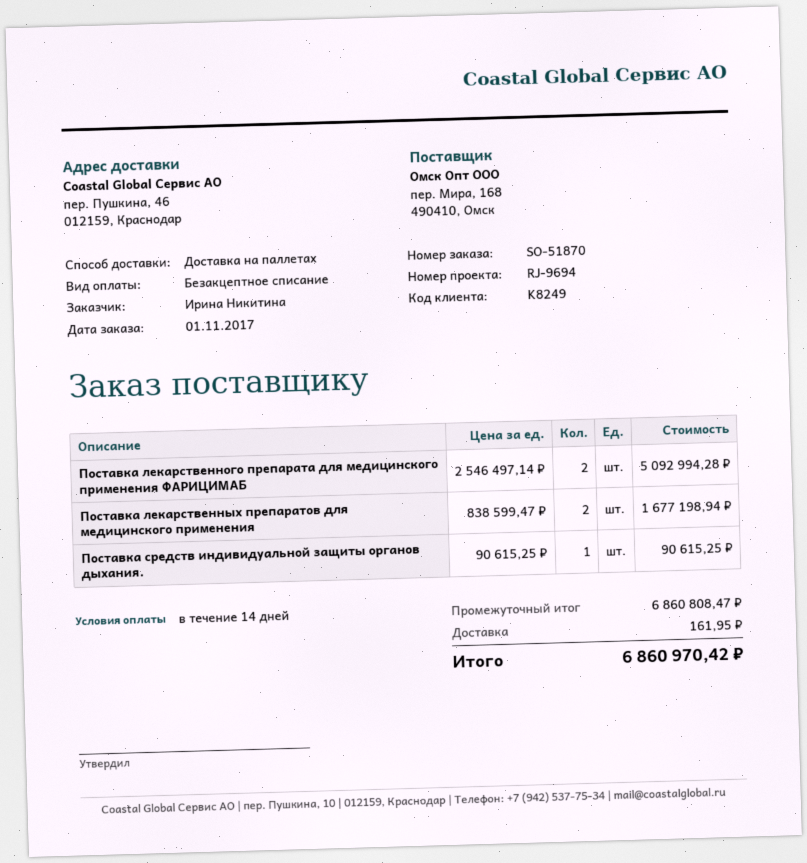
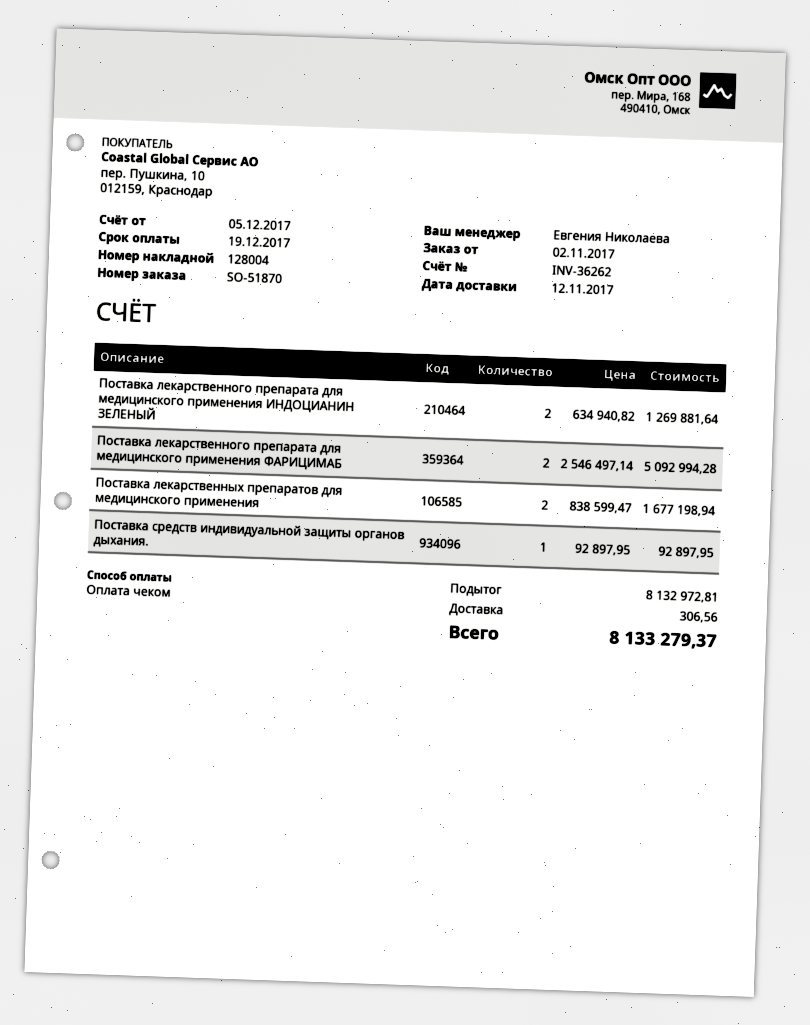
order date: 2017-11-01 -> 2017-11-02
payment method: direct debit -> cheque
Поставка средств индивидуальной защиты органов дыхания.: 1 x 90615.25 = 90615.25 -> 1 x 92897.95 = 92897.95
Поставка лекарственного препарата для медицинского применения ИНДОЦИАНИН ЗЕЛЕНЫЙ: none -> 2 x 634940.82 = 1269881.64
subtotal: 6860808.47 -> 8132972.81
shipping: 161.95 -> 306.56
total: 6860970.42 -> 8133279.37

